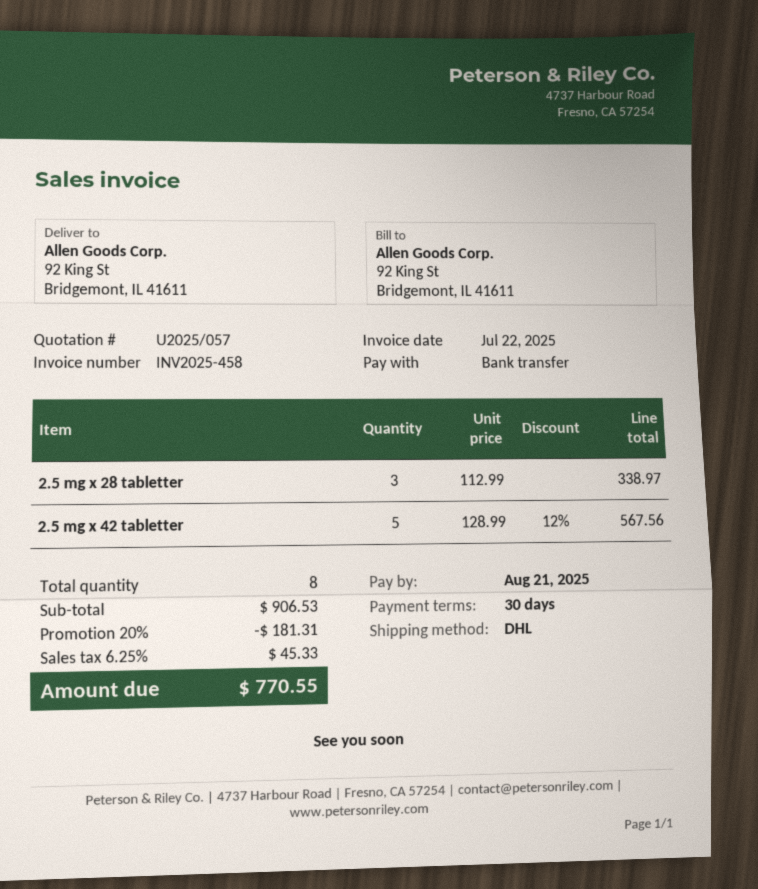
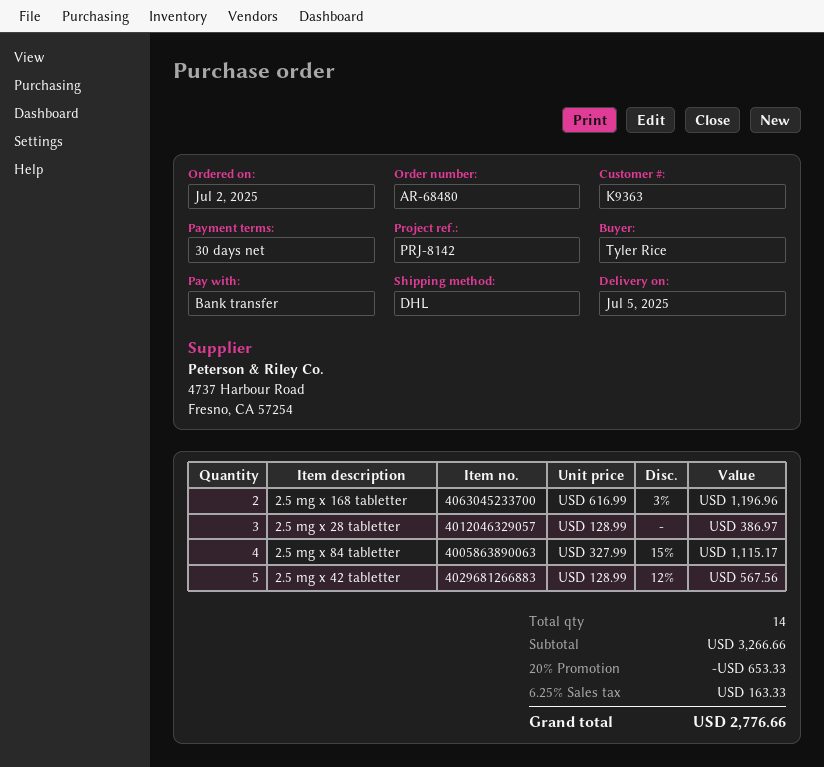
2.5 mg x 28 tabletter: 3 x 112.99 = 338.97 -> 3 x 128.99 = 386.97
2.5 mg x 168 tabletter: none -> 2 x 616.99 - 3% = 1196.96
2.5 mg x 84 tabletter: none -> 4 x 327.99 - 15% = 1115.17
total quantity: 8 -> 14
subtotal: 906.53 -> 3266.66
discount: 20% = 181.31 -> 20% = 653.33
tax: 6.25% = 45.33 -> 6.25% = 163.33
total: 770.55 -> 2776.66

